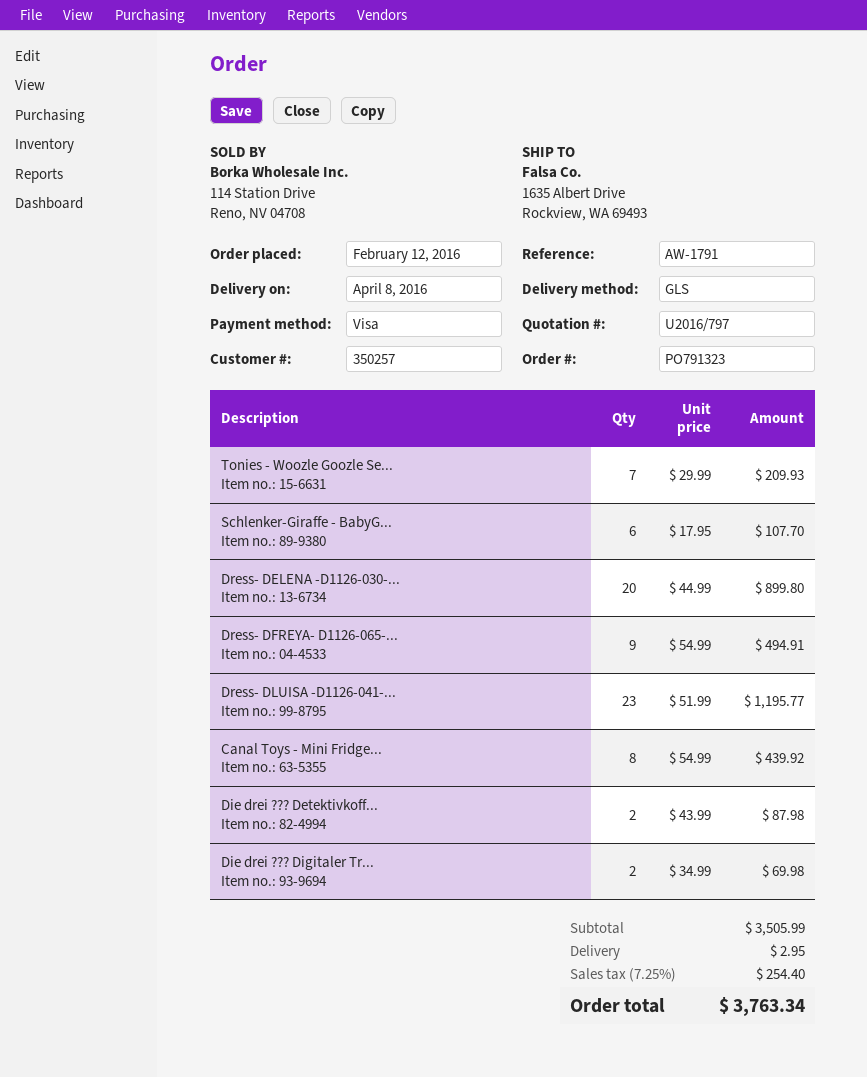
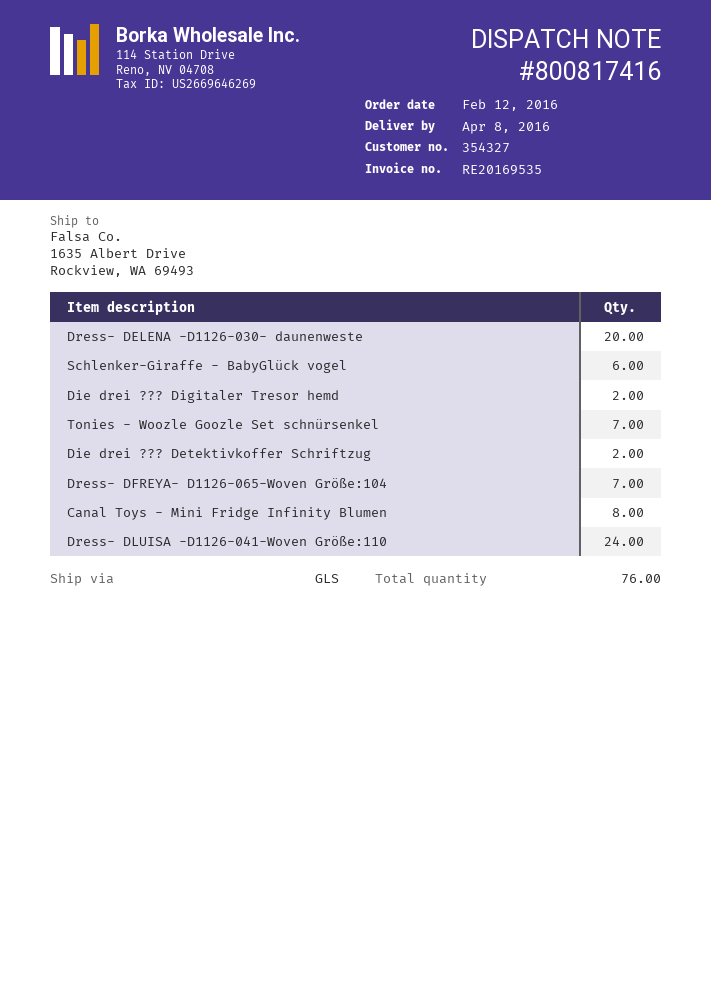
customer number: 350257 -> 354327
Dress- DFREYA- D1126-065-...: 9 -> 7
Dress- DLUISA -D1126-041-...: 23 -> 24

